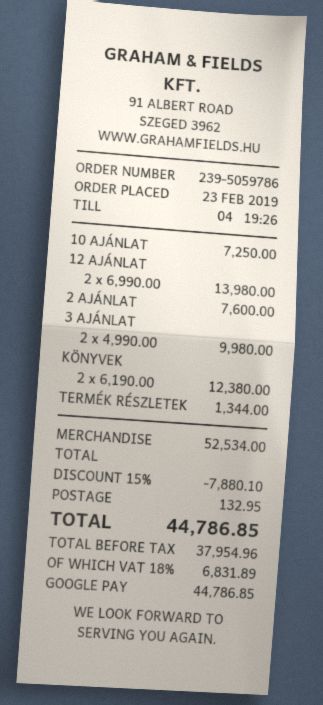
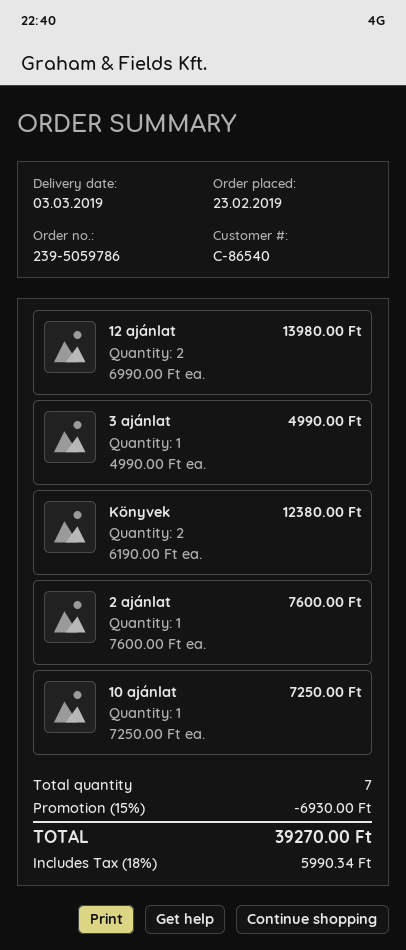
3 AJÁNLAT: 2 x 4990.00 = 9980.00 -> 1 x 4990.00 = 4990.00
TERMÉK RÉSZLETEK: 1 x 1344.00 = 1344.00 -> none
discount: 15% = 7880.10 -> 15% = 6930.00
shipping: 132.95 -> none
tax: 18% = 6831.89 -> 18% = 5990.34
total: 44786.85 -> 39270.00

